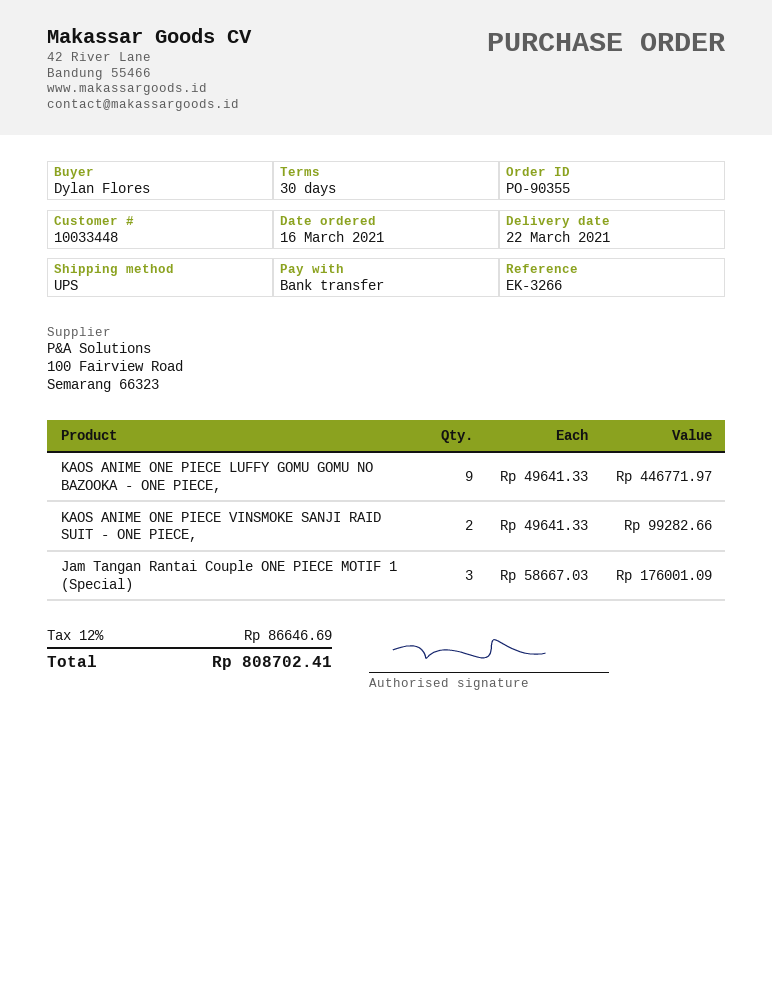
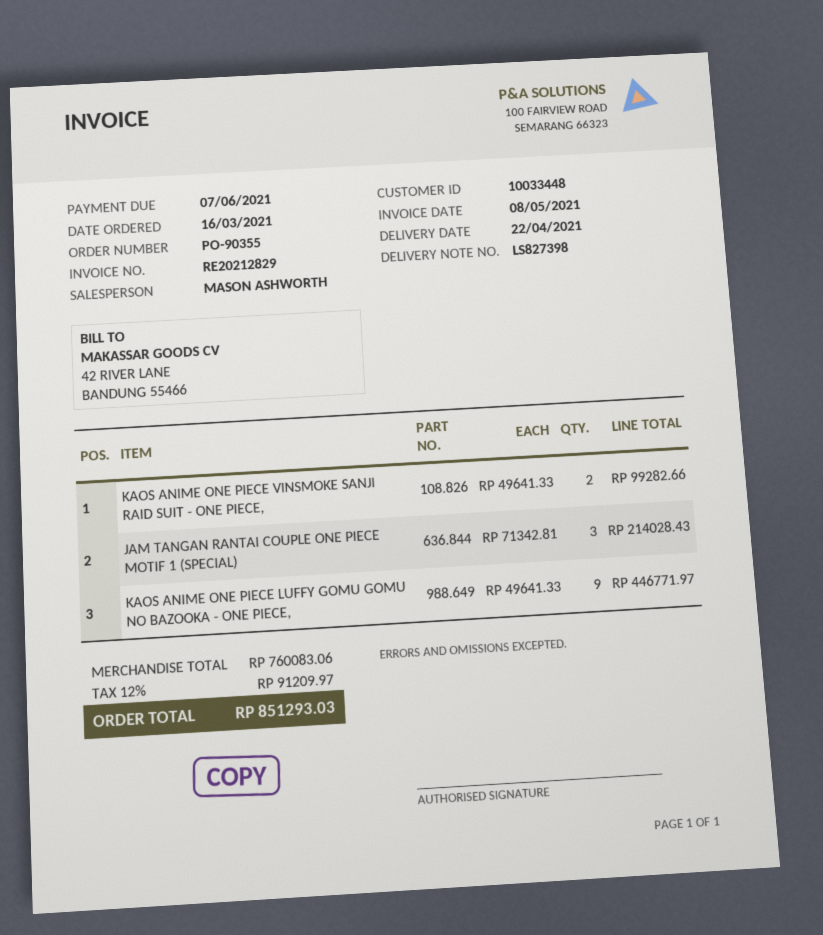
delivery date: 2021-03-22 -> 2021-04-22
Jam Tangan Rantai Couple ONE PIECE MOTIF 1 (Special): 3 x 58667.03 = 176001.09 -> 3 x 71342.81 = 214028.43
tax: 12% = 86646.69 -> 12% = 91209.97
total: 808702.41 -> 851293.03

